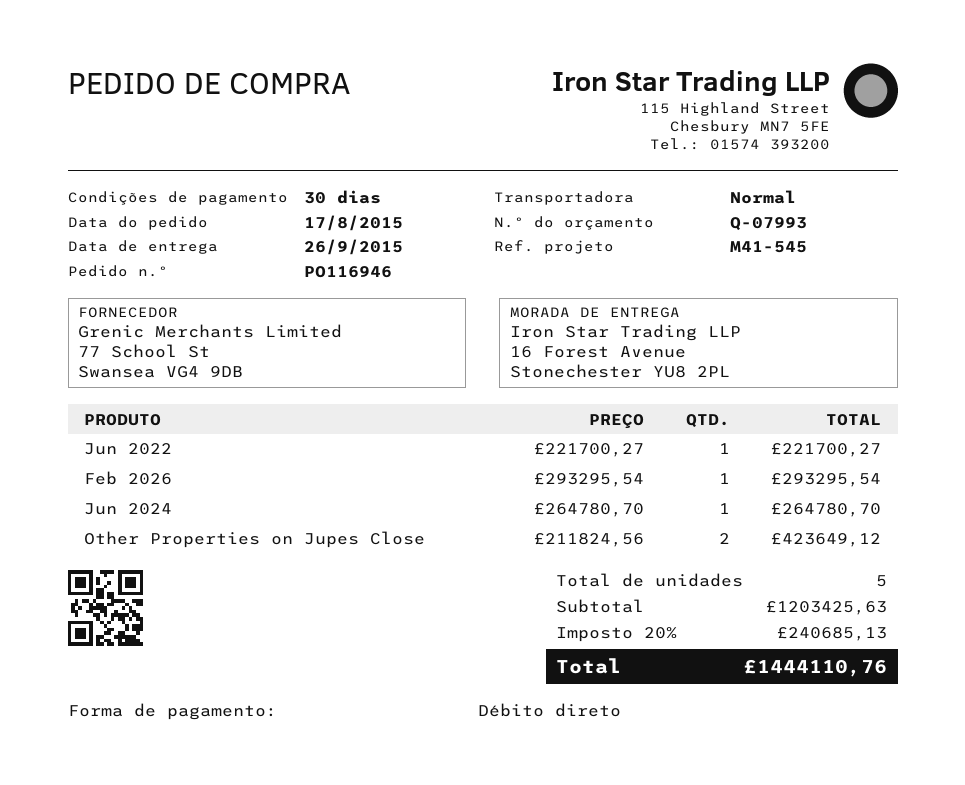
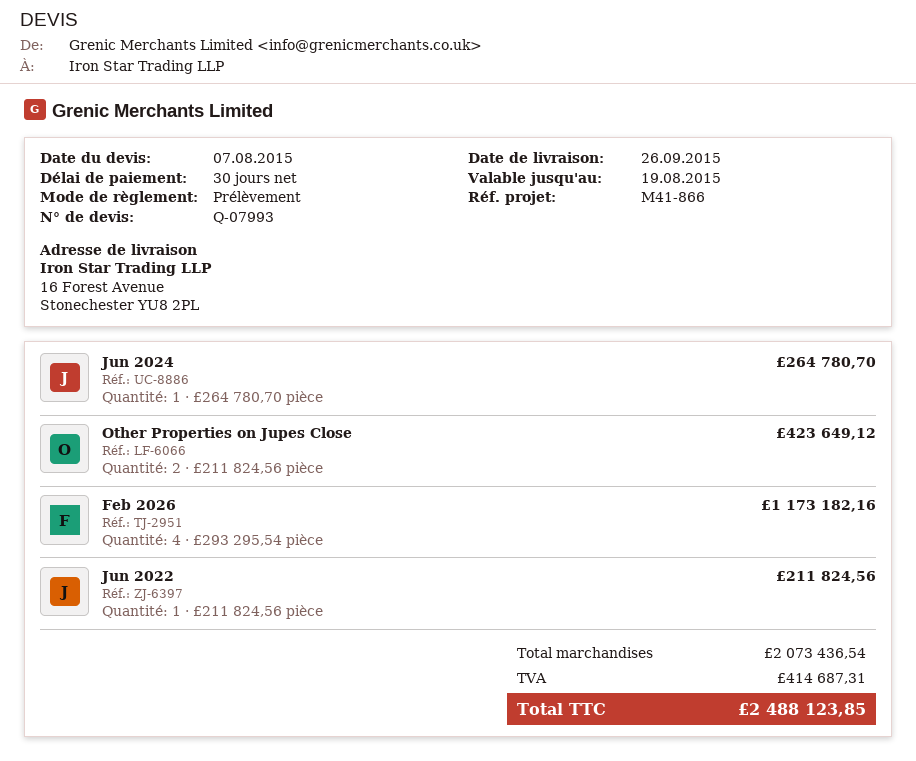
reference: M41-545 -> M41-866
Jun 2022: 1 x 221700.27 = 221700.27 -> 1 x 211824.56 = 211824.56
Feb 2026: 1 x 293295.54 = 293295.54 -> 4 x 293295.54 = 1173182.16
subtotal: 1203425.63 -> 2073436.54
tax: 240685.13 -> 414687.31
total: 1444110.76 -> 2488123.85

